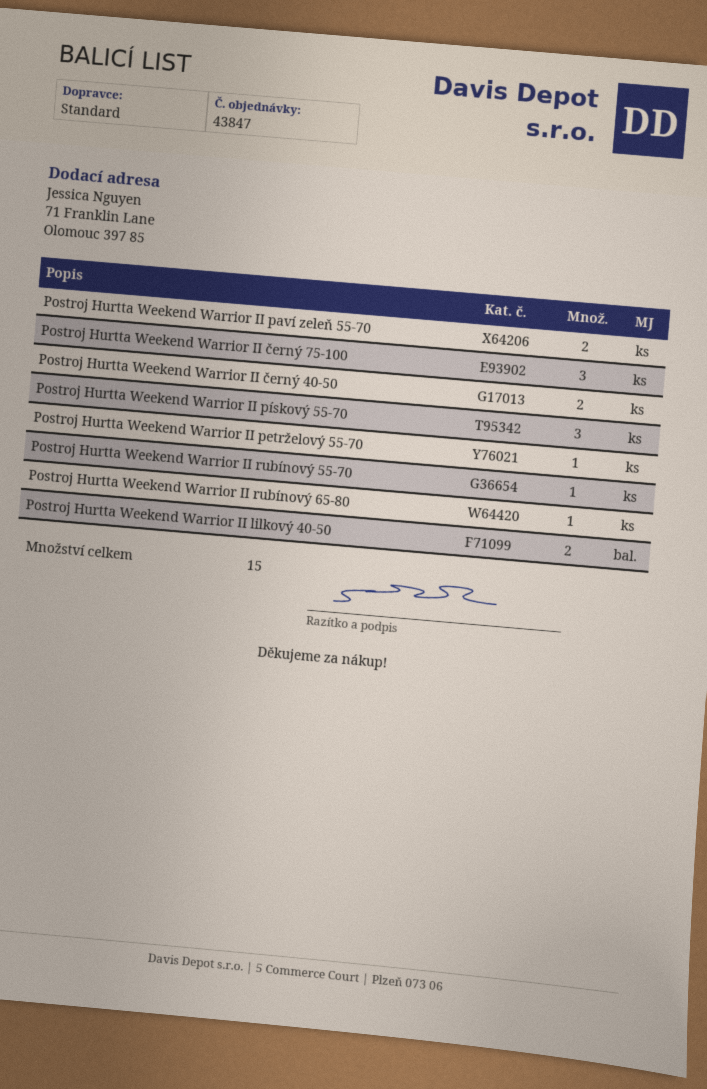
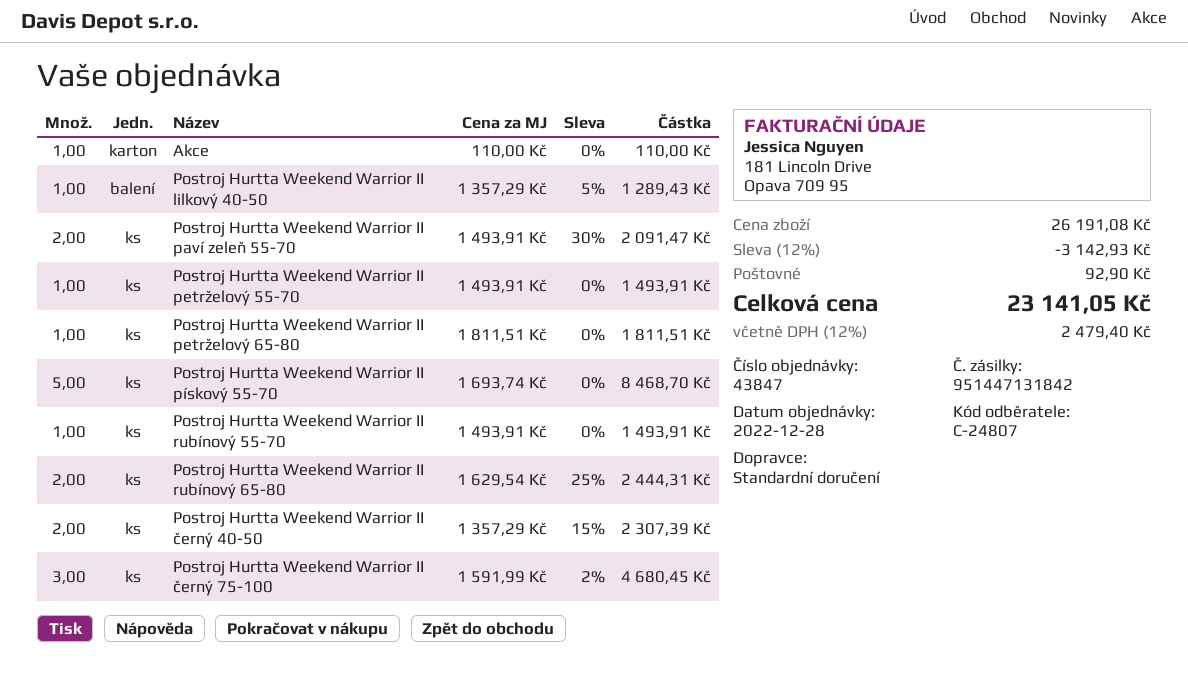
Postroj Hurtta Weekend Warrior II pískový 55-70: 3 -> 5
Postroj Hurtta Weekend Warrior II rubínový 65-80: 1 -> 2
Postroj Hurtta Weekend Warrior II lilkový 40-50: 2 -> 1
Akce: none -> 1
Postroj Hurtta Weekend Warrior II petrželový 65-80: none -> 1

